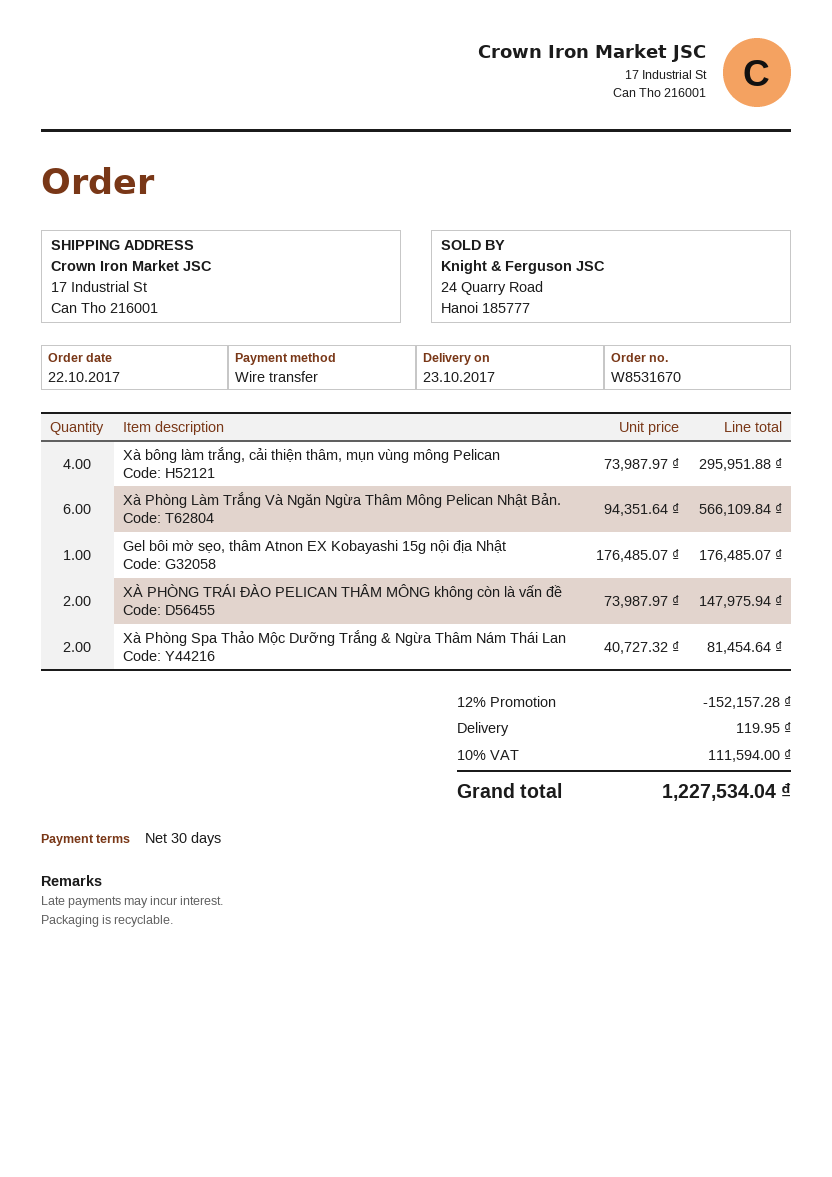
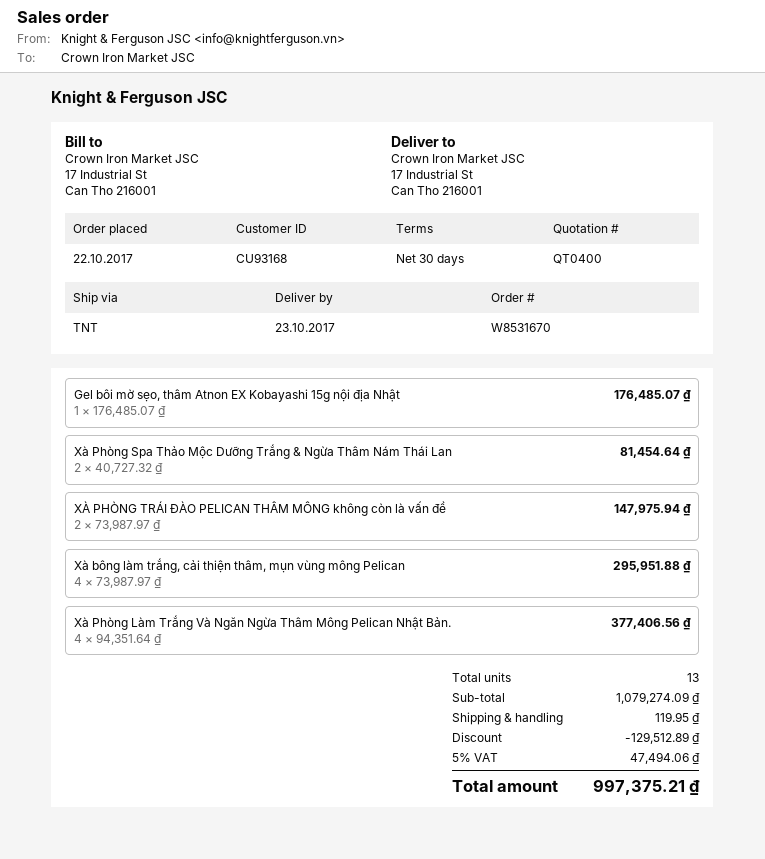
Xà Phòng Làm Trắng Và Ngăn Ngừa Thâm Mông Pelican Nhật Bản.: 6 x 94351.64 = 566109.84 -> 4 x 94351.64 = 377406.56
discount: 152157.28 -> 129512.89
tax: 10% = 111594.00 -> 5% = 47494.06
total: 1227534.04 -> 997375.21

